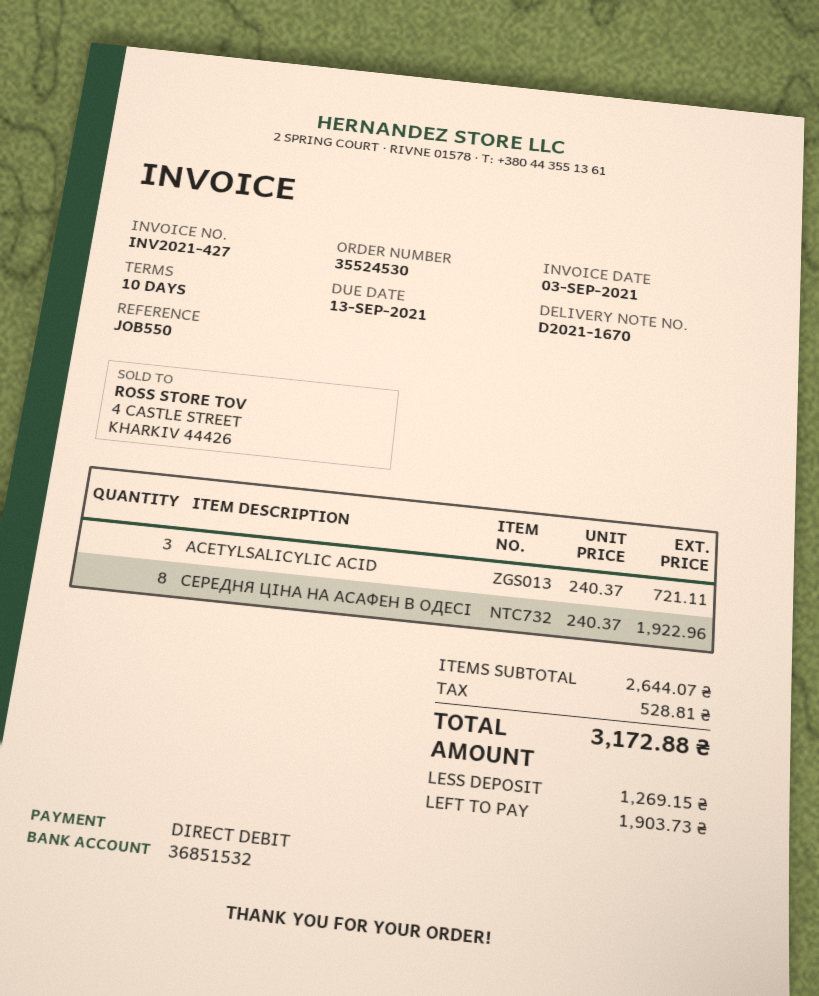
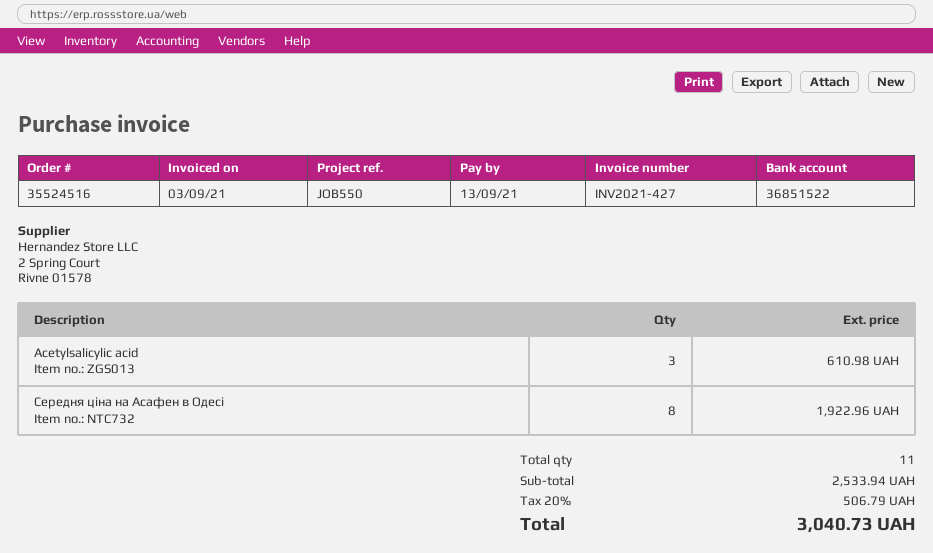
order number: 35524530 -> 35524516
bank account: 36851532 -> 36851522
ACETYLSALICYLIC ACID: 3 for 721.11 -> 3 for 610.98
subtotal: 2644.07 -> 2533.94
tax: 528.81 -> 506.79
total: 3172.88 -> 3040.73

